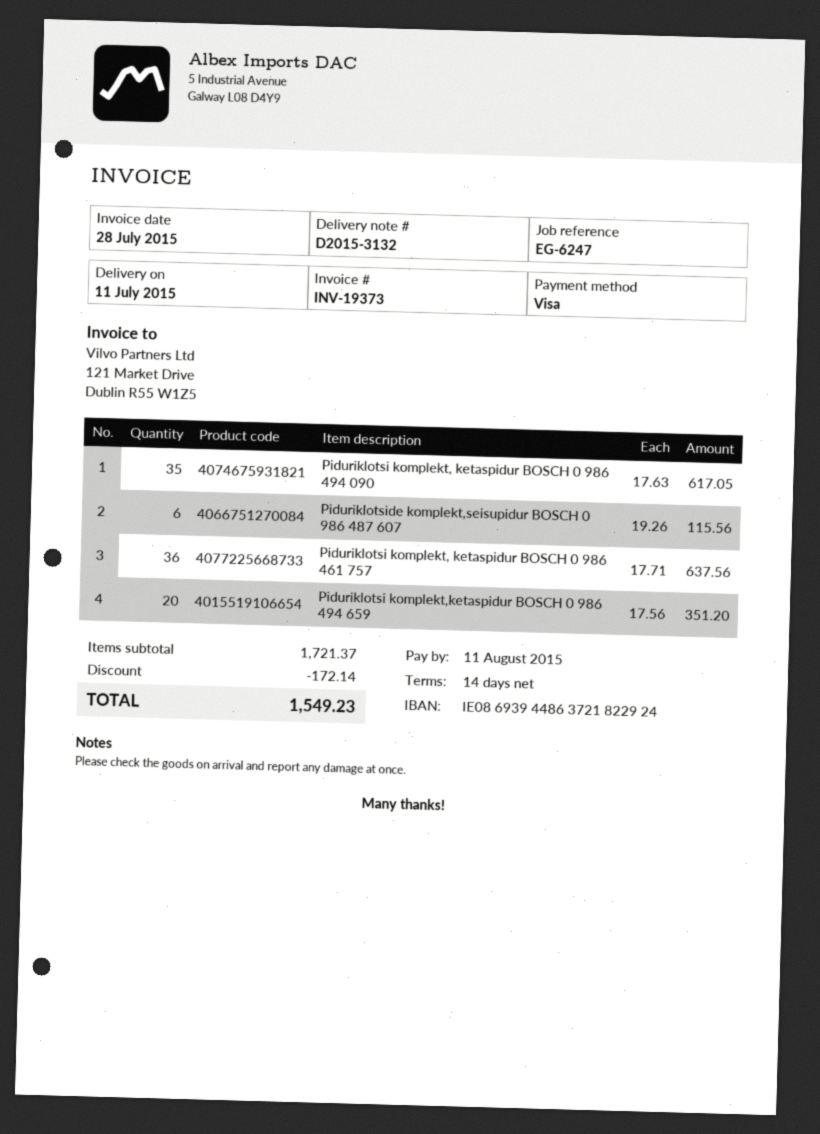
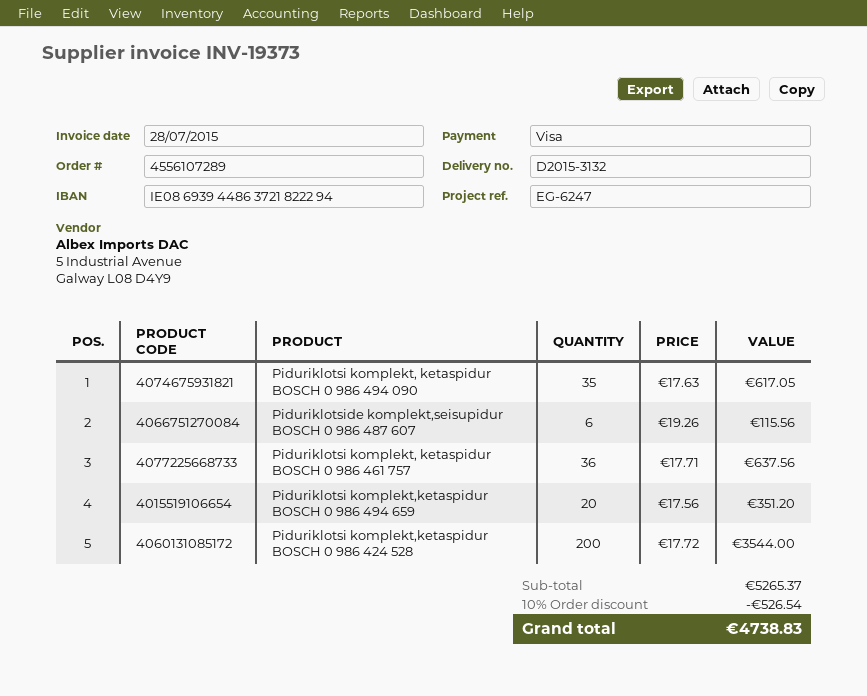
bank account: IE08693944863721822924 -> IE08693944863721822294
Piduriklotsi komplekt,ketaspidur BOSCH 0 986 424 528: none -> 200 x 17.72 = 3544.00
subtotal: 1721.37 -> 5265.37
discount: 172.14 -> 526.54
total: 1549.23 -> 4738.83

